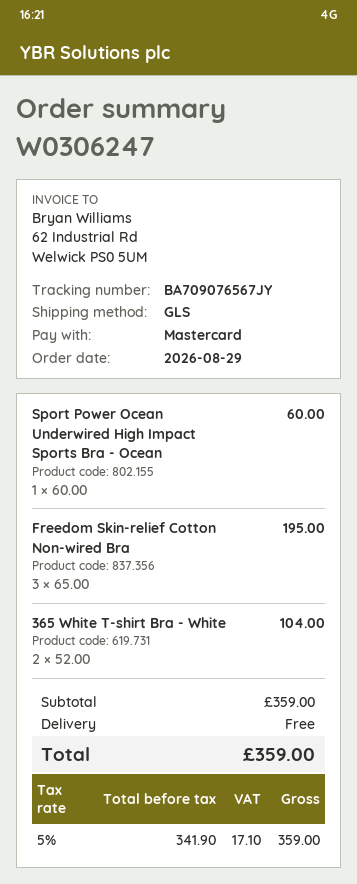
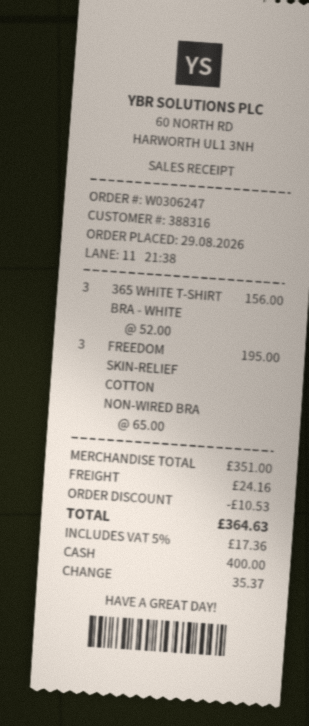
payment method: Mastercard -> cash
Sport Power Ocean Underwired High Impact Sports Bra - Ocean: 1 x 60.00 = 60.00 -> none
365 White T-shirt Bra - White: 2 x 52.00 = 104.00 -> 3 x 52.00 = 156.00
subtotal: 359.00 -> 351.00
discount: none -> 10.53
shipping: 0.00 -> 24.16
tax: 5% = 17.10 -> 5% = 17.36
total: 359.00 -> 364.63

